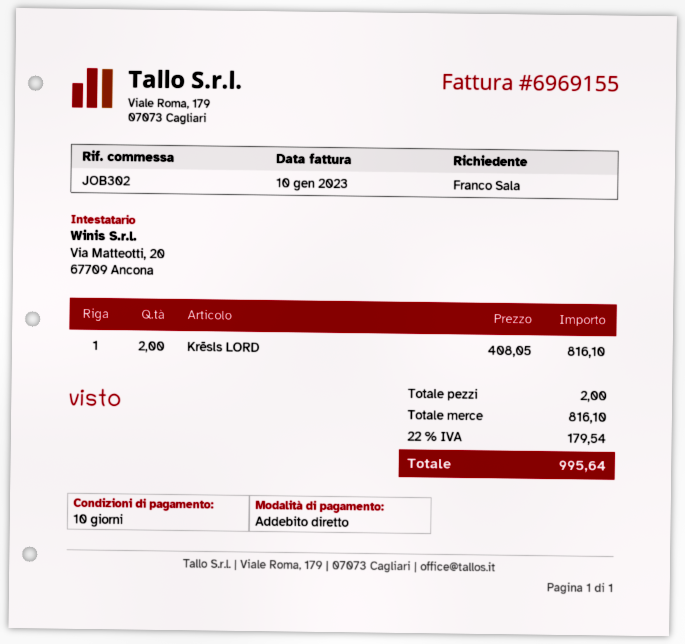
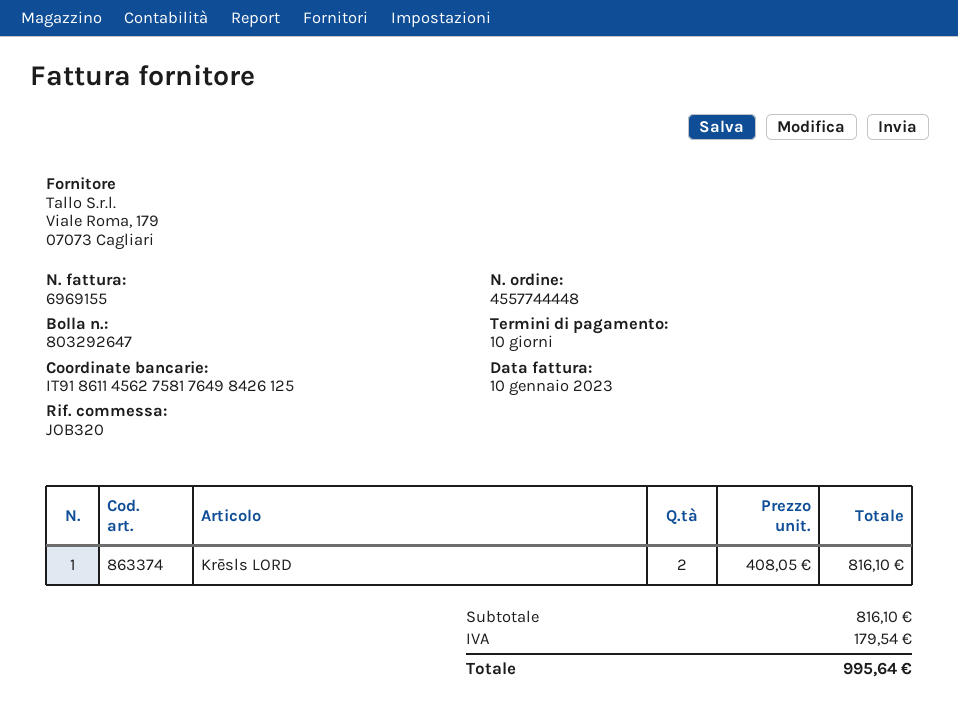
reference: JOB302 -> JOB320

